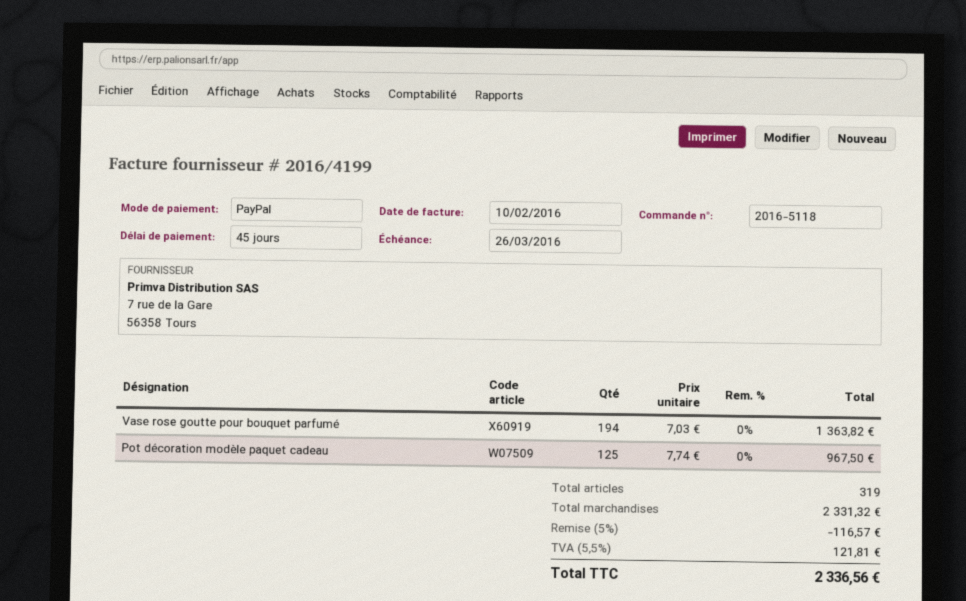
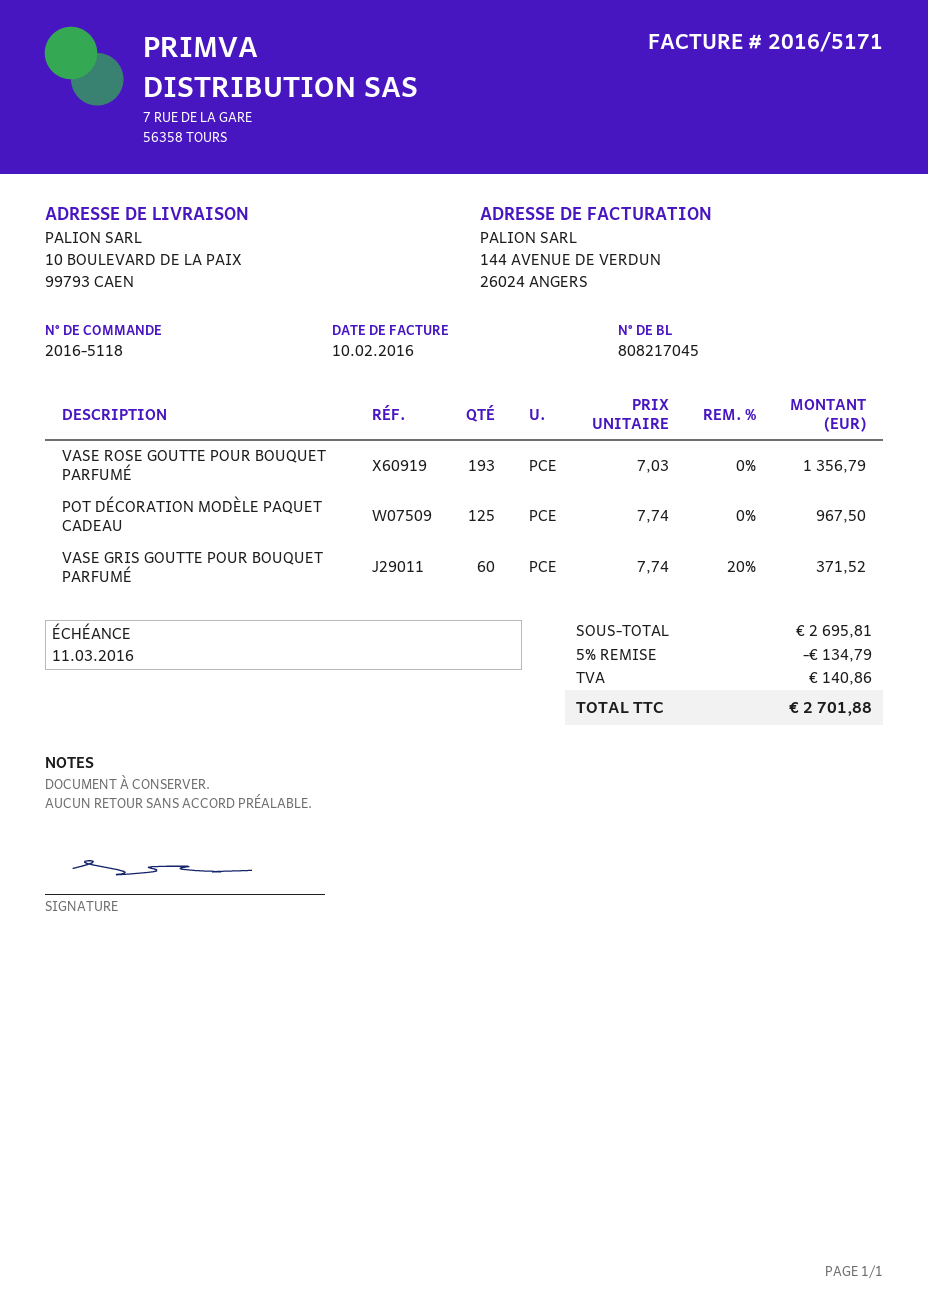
invoice number: 2016/4199 -> 2016/5171
due date: 2016-03-26 -> 2016-03-11
Vase rose goutte pour bouquet parfumé: 194 x 7.03 = 1363.82 -> 193 x 7.03 = 1356.79
VASE GRIS GOUTTE POUR BOUQUET PARFUMÉ: none -> 60 x 7.74 - 20% = 371.52
subtotal: 2331.32 -> 2695.81
discount: 5% = 116.57 -> 5% = 134.79
tax: 121.81 -> 140.86
total: 2336.56 -> 2701.88

